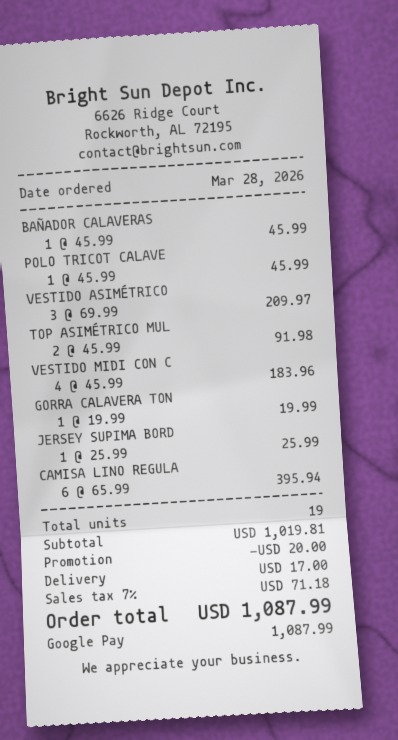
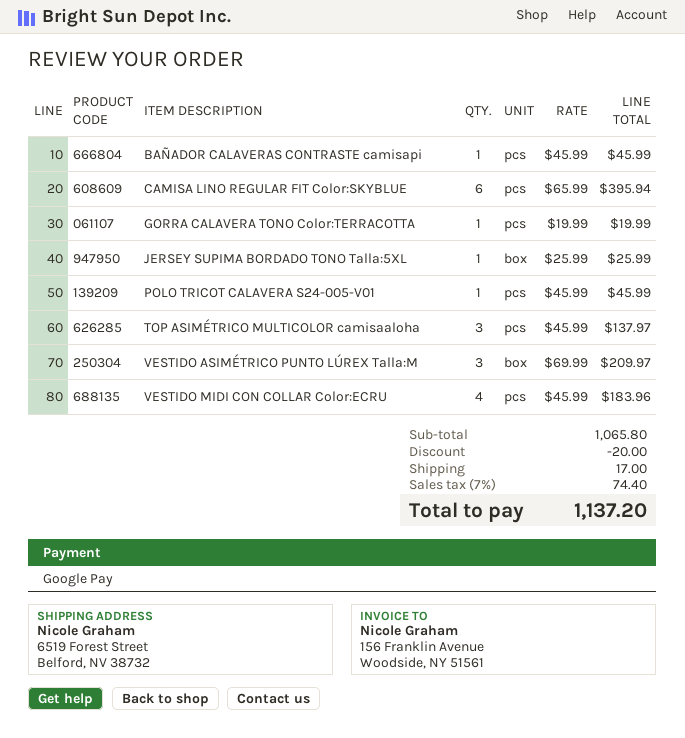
TOP ASIMÉTRICO MUL: 2 x 45.99 = 91.98 -> 3 x 45.99 = 137.97
subtotal: 1019.81 -> 1065.80
tax: 7% = 71.18 -> 7% = 74.40
total: 1087.99 -> 1137.20

